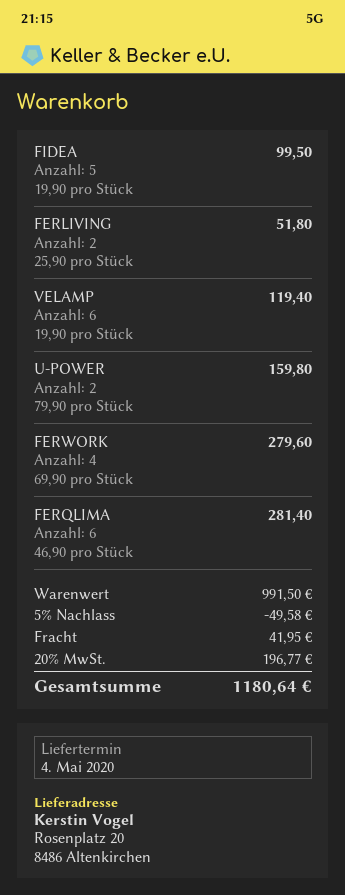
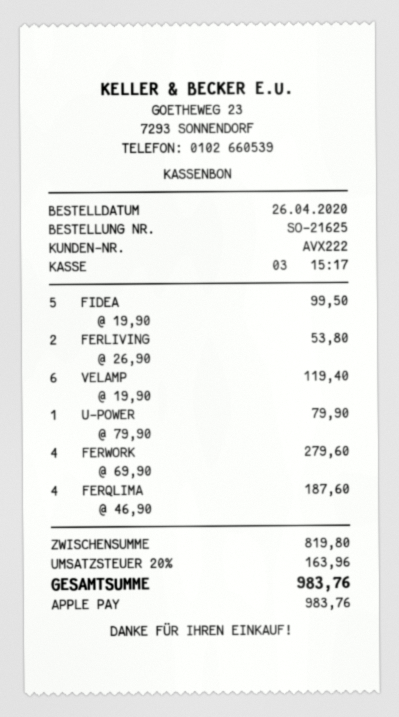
FERLIVING: 2 x 25.90 = 51.80 -> 2 x 26.90 = 53.80
U-POWER: 2 x 79.90 = 159.80 -> 1 x 79.90 = 79.90
FERQLIMA: 6 x 46.90 = 281.40 -> 4 x 46.90 = 187.60
subtotal: 991.50 -> 819.80
discount: 5% = 49.58 -> none
shipping: 41.95 -> none
tax: 20% = 196.77 -> 20% = 163.96
total: 1180.64 -> 983.76

